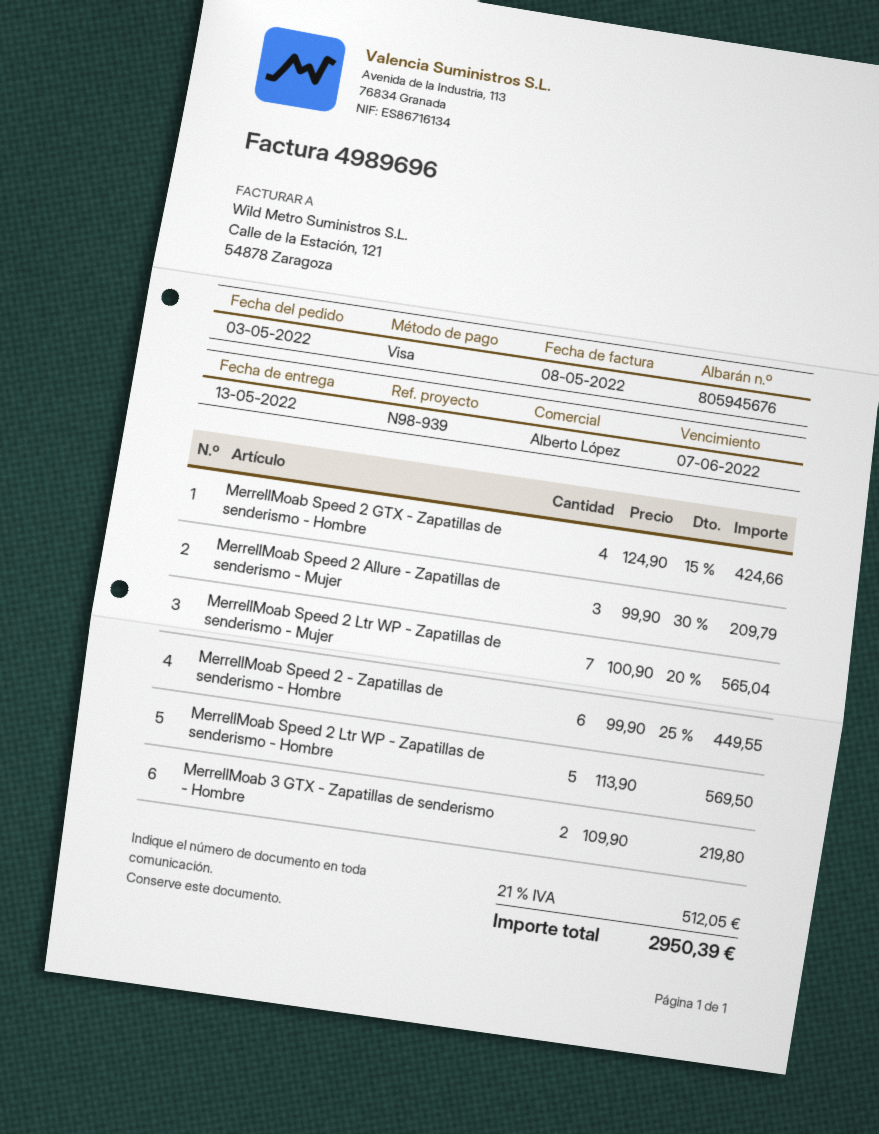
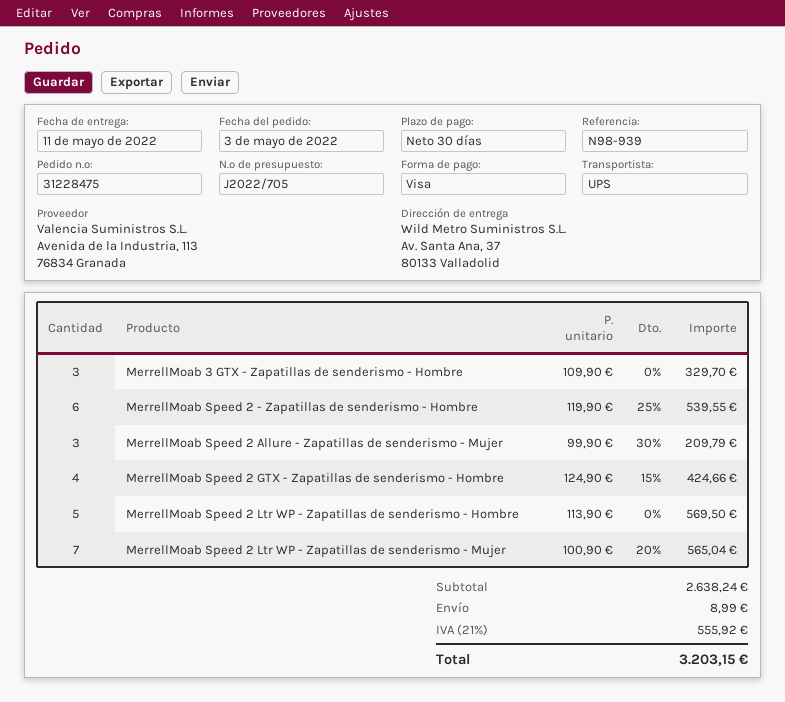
delivery date: 2022-05-13 -> 2022-05-11
MerrellMoab Speed 2 - Zapatillas de senderismo - Hombre: 6 x 99.90 - 25% = 449.55 -> 6 x 119.90 - 25% = 539.55
MerrellMoab 3 GTX - Zapatillas de senderismo - Hombre: 2 x 109.90 = 219.80 -> 3 x 109.90 = 329.70
shipping: none -> 8.99
tax: 21% = 512.05 -> 21% = 555.92
total: 2950.39 -> 3203.15

